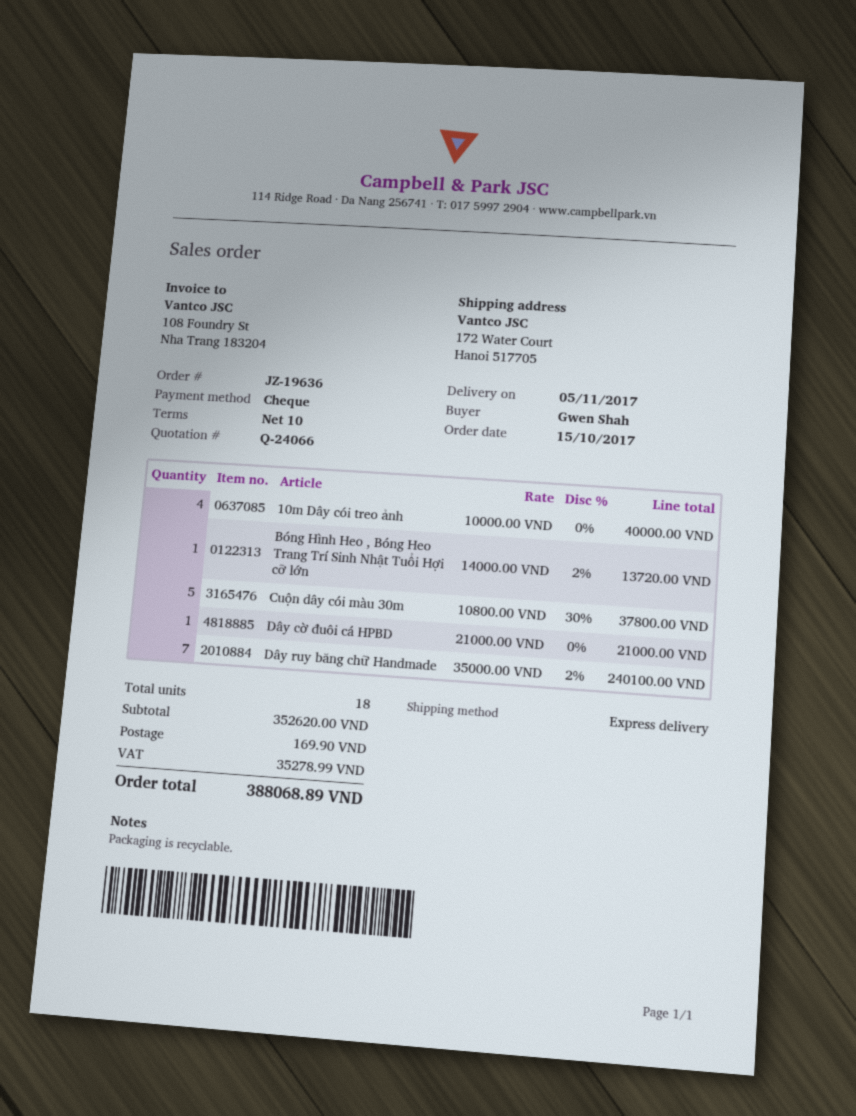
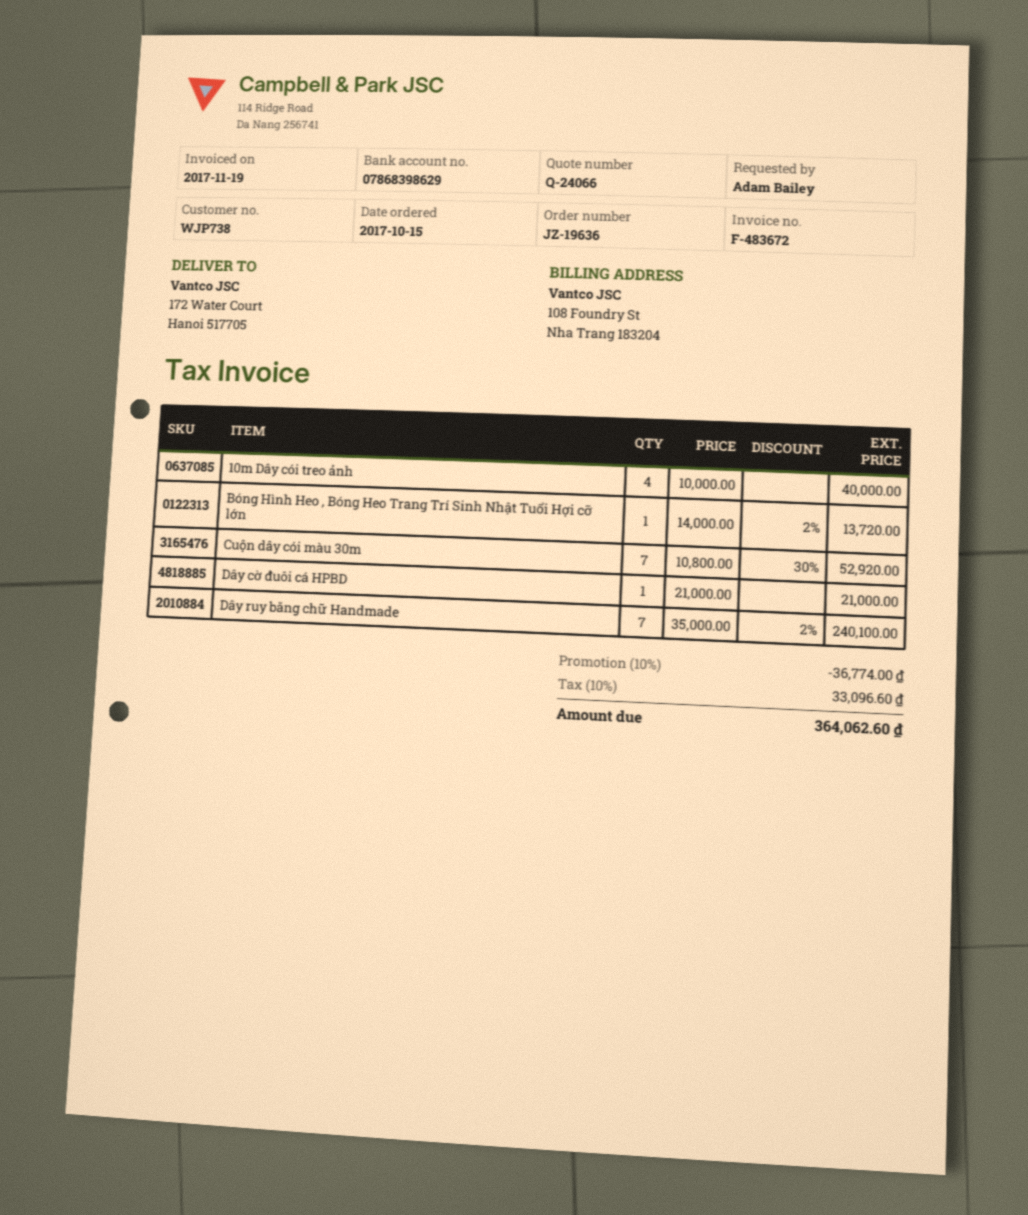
ordered by: Gwen Shah -> Adam Bailey
Cuộn dây cói màu 30m: 5 x 10800.00 - 30% = 37800.00 -> 7 x 10800.00 - 30% = 52920.00
discount: none -> 10% = 36774.00
shipping: 169.90 -> none
tax: 35278.99 -> 33096.60
total: 388068.89 -> 364062.60

